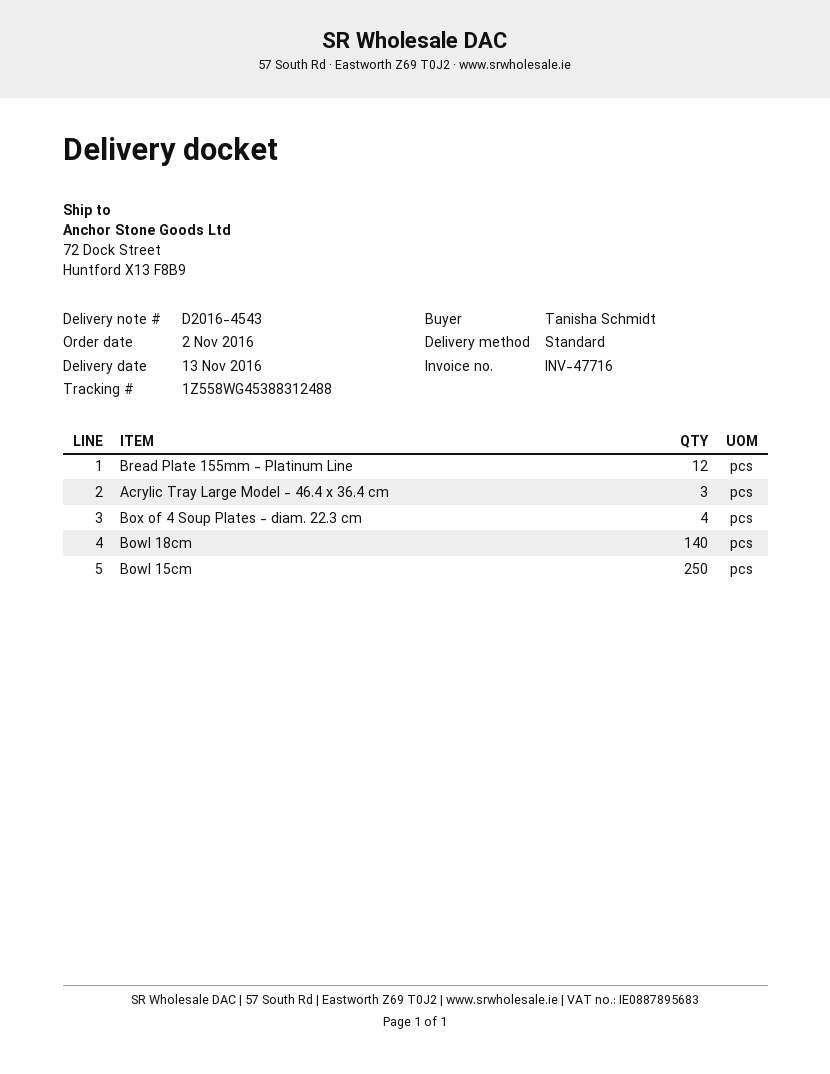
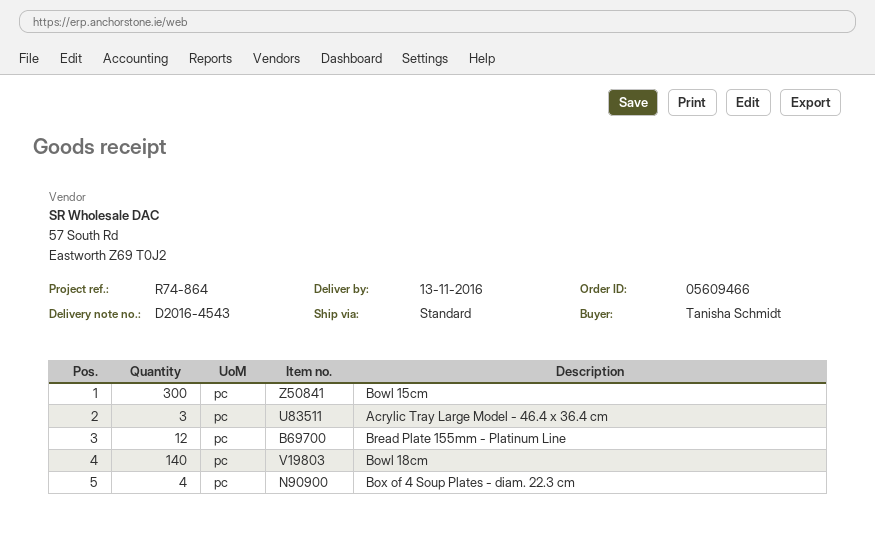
Bowl 15cm: 250 -> 300

